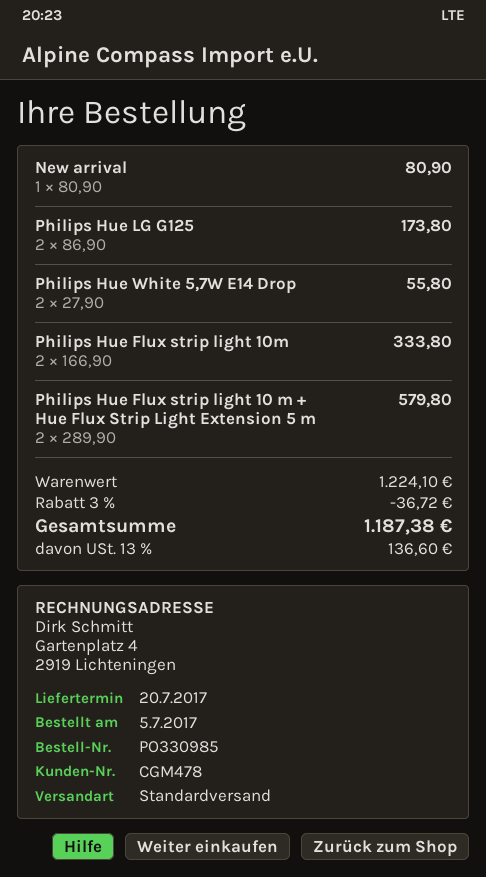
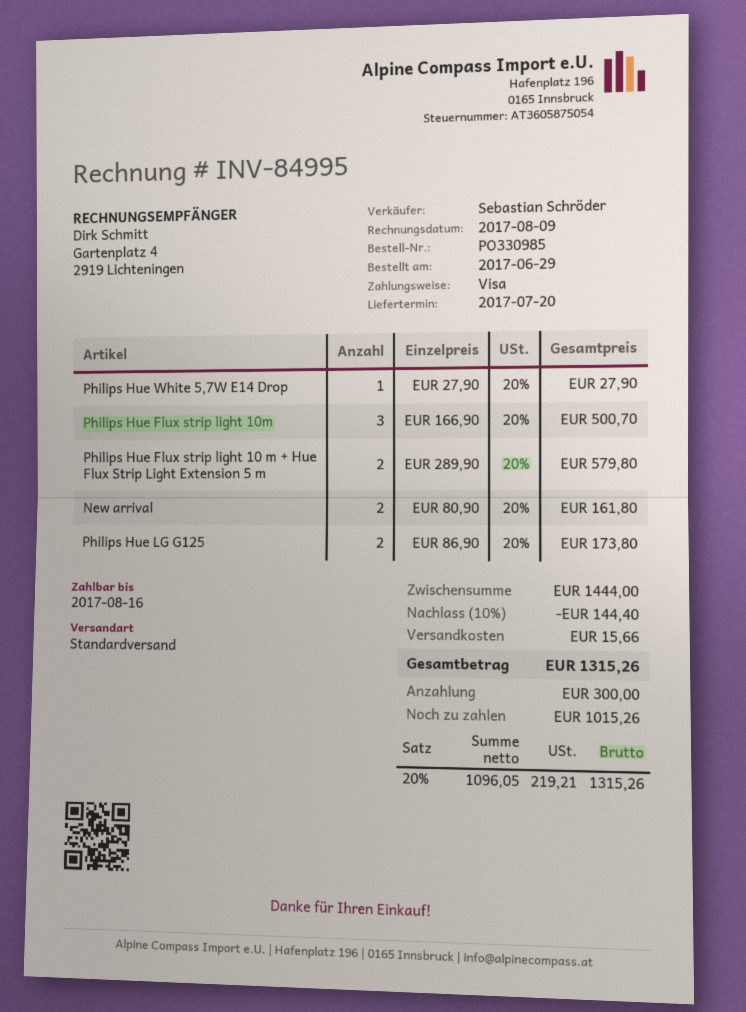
order date: 2017-07-05 -> 2017-06-29
New arrival: 1 x 80.90 = 80.90 -> 2 x 80.90 = 161.80
Philips Hue White 5,7W E14 Drop: 2 x 27.90 = 55.80 -> 1 x 27.90 = 27.90
Philips Hue Flux strip light 10m: 2 x 166.90 = 333.80 -> 3 x 166.90 = 500.70
subtotal: 1224.10 -> 1444.00
discount: 3% = 36.72 -> 10% = 144.40
shipping: none -> 15.66
tax: 13% = 136.60 -> 20% = 219.21
total: 1187.38 -> 1315.26

